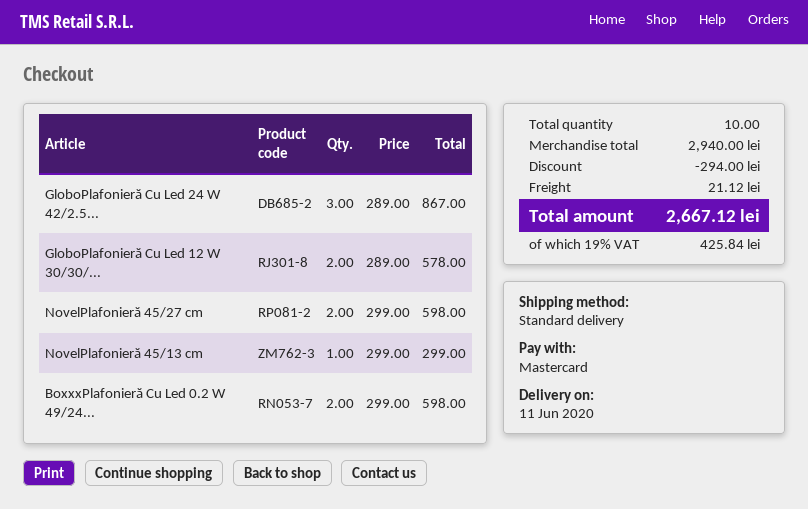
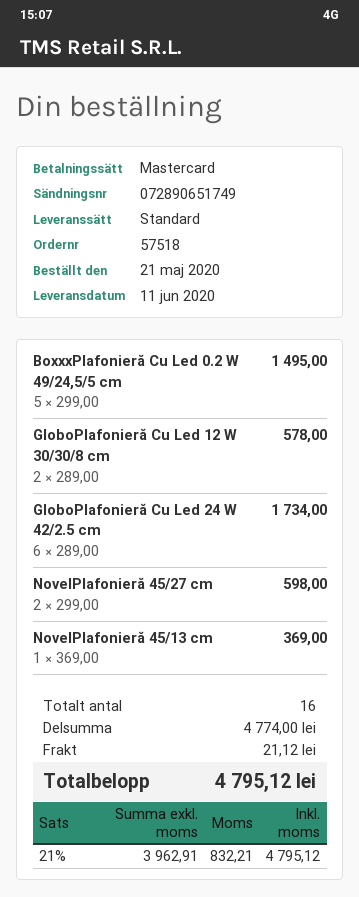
GloboPlafonieră Cu Led 24 W 42/2.5...: 3 x 289.00 = 867.00 -> 6 x 289.00 = 1734.00
NovelPlafonieră 45/13 cm: 1 x 299.00 = 299.00 -> 1 x 369.00 = 369.00
BoxxxPlafonieră Cu Led 0.2 W 49/24...: 2 x 299.00 = 598.00 -> 5 x 299.00 = 1495.00
total quantity: 10 -> 16
subtotal: 2940.00 -> 4774.00
discount: 294.00 -> none
tax: 19% = 425.84 -> 21% = 832.21
total: 2667.12 -> 4795.12

